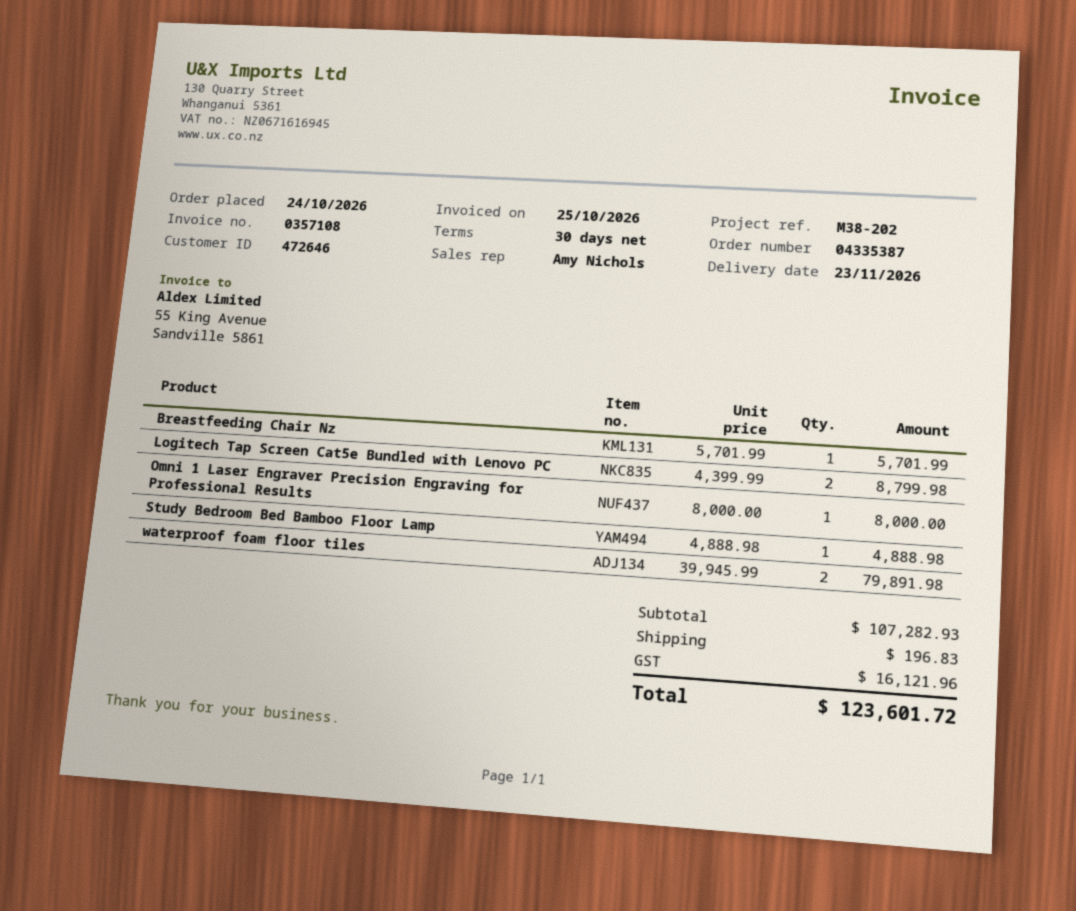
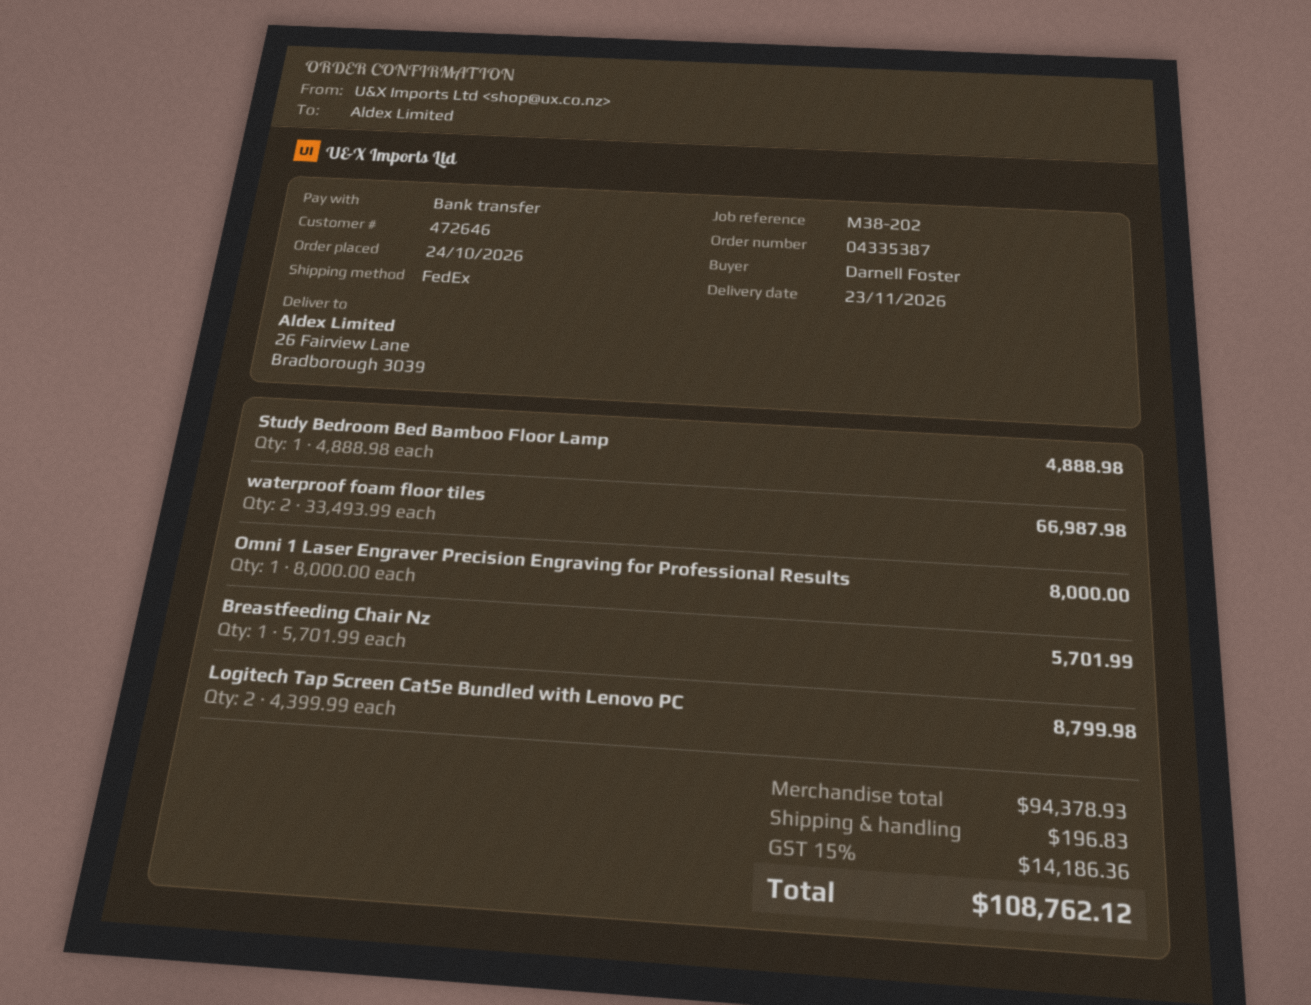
waterproof foam floor tiles: 2 x 39945.99 = 79891.98 -> 2 x 33493.99 = 66987.98
subtotal: 107282.93 -> 94378.93
tax: 16121.96 -> 14186.36
total: 123601.72 -> 108762.12

